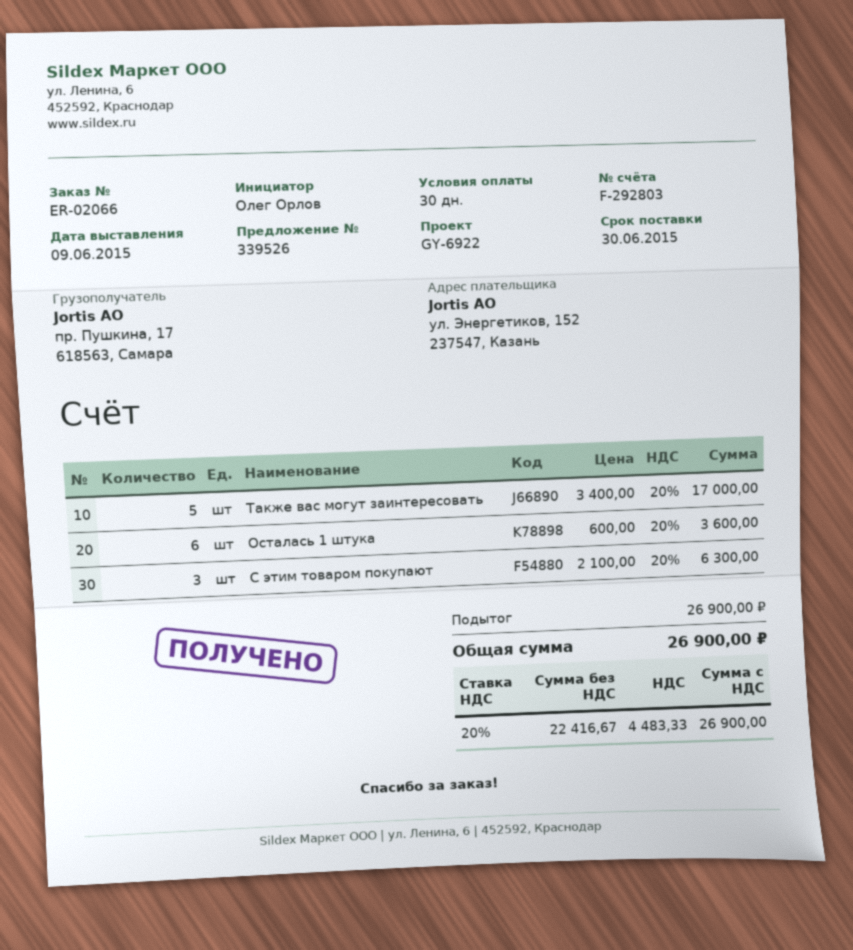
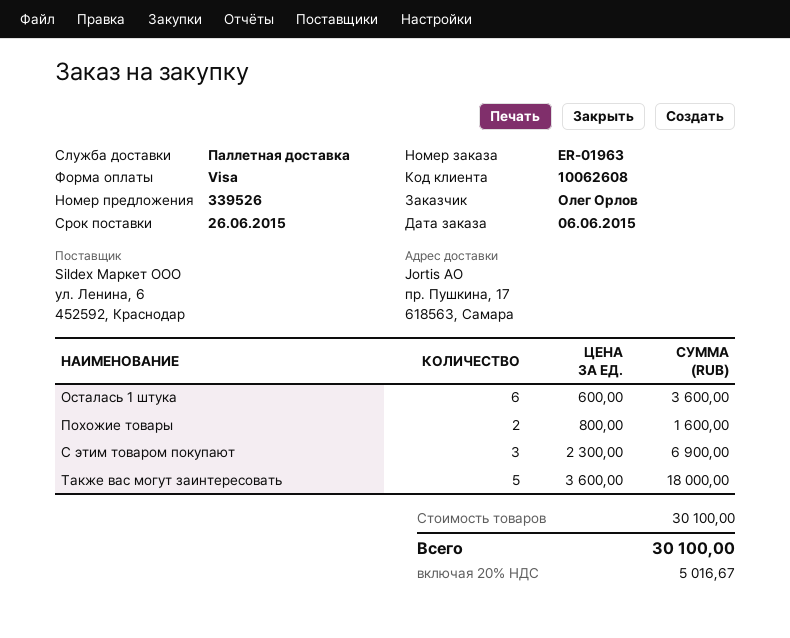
order number: ER-02066 -> ER-01963
delivery date: 2015-06-30 -> 2015-06-26
Также вас могут заинтересовать: 5 x 3400.00 = 17000.00 -> 5 x 3600.00 = 18000.00
С этим товаром покупают: 3 x 2100.00 = 6300.00 -> 3 x 2300.00 = 6900.00
Похожие товары: none -> 2 x 800.00 = 1600.00
subtotal: 26900.00 -> 30100.00
tax: 20% = 4483.33 -> 20% = 5016.67
total: 26900.00 -> 30100.00

